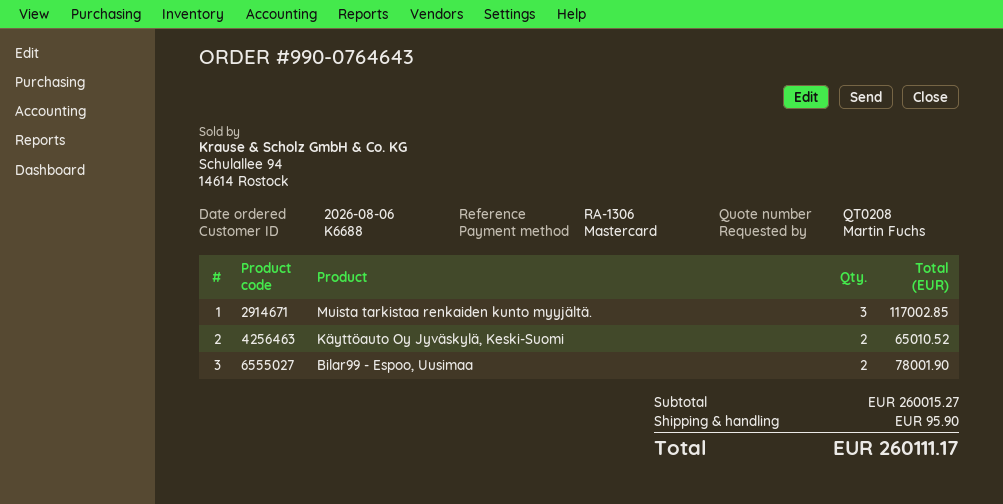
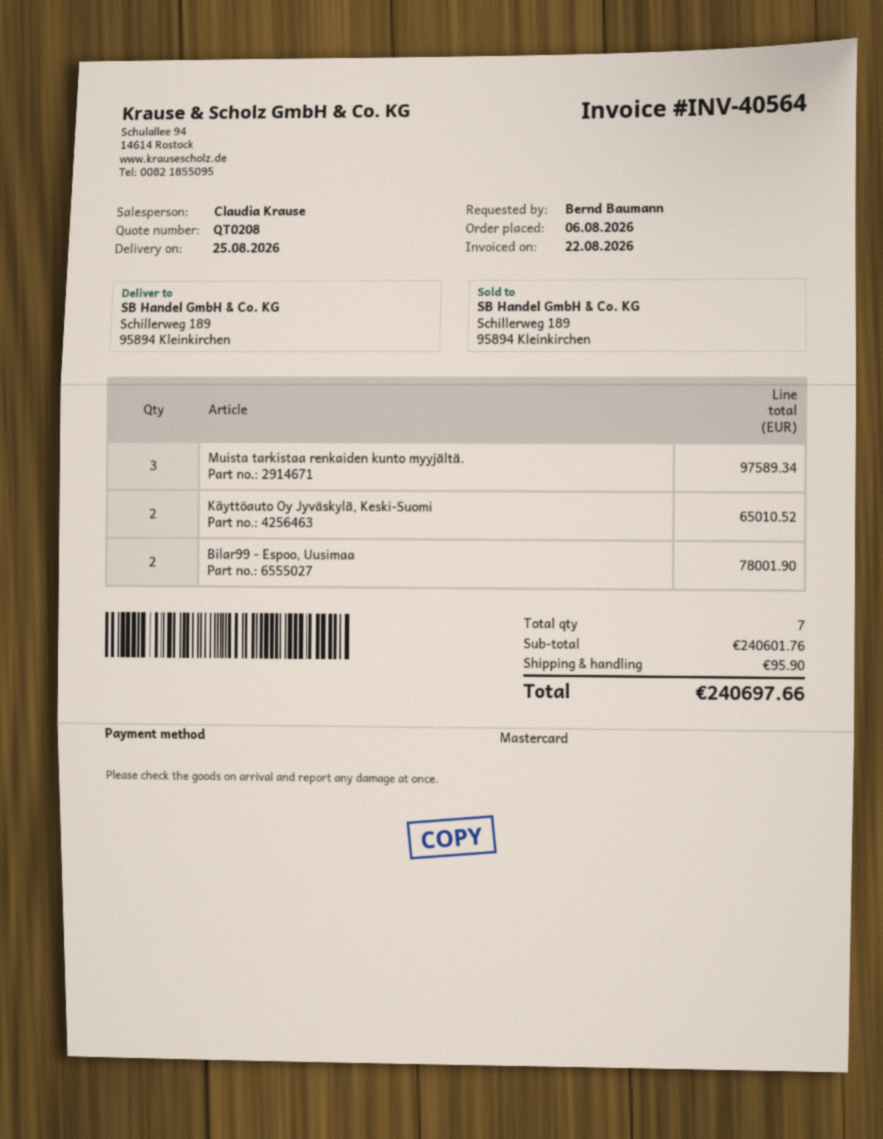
ordered by: Martin Fuchs -> Bernd Baumann
Muista tarkistaa renkaiden kunto myyjältä.: 3 for 117002.85 -> 3 for 97589.34
subtotal: 260015.27 -> 240601.76
total: 260111.17 -> 240697.66

